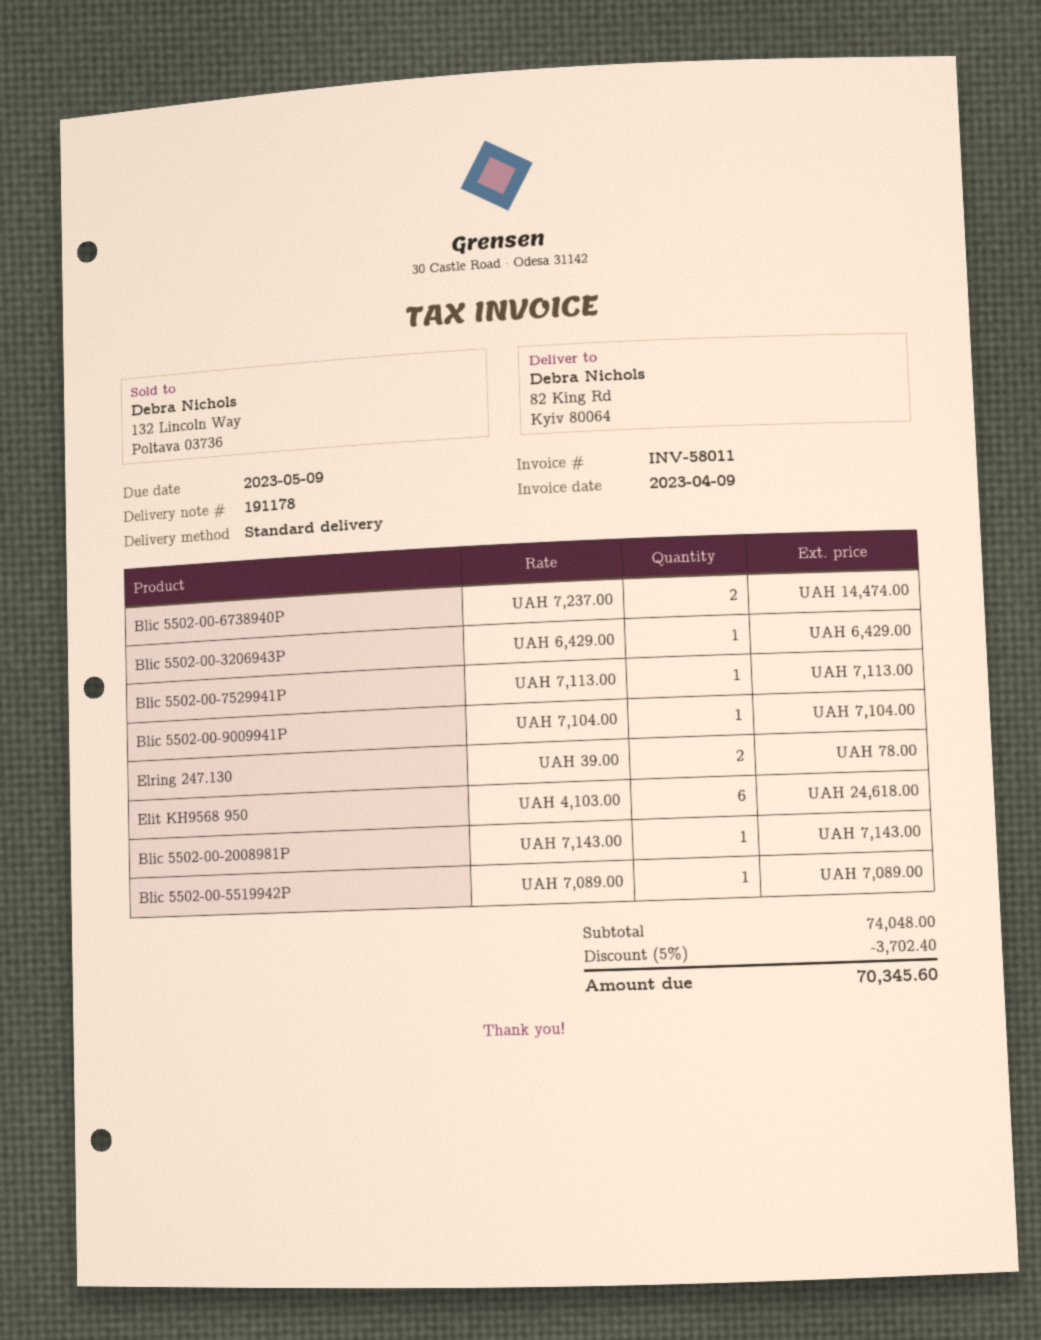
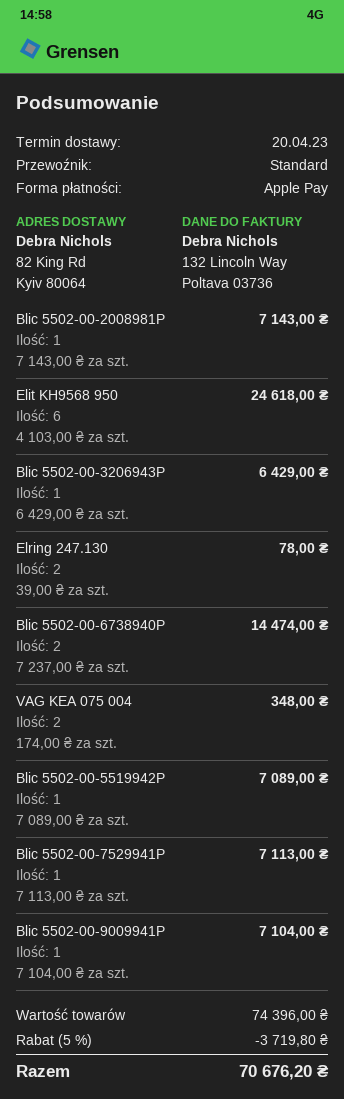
VAG KEA 075 004: none -> 2 x 174.00 = 348.00
subtotal: 74048.00 -> 74396.00
discount: 5% = 3702.40 -> 5% = 3719.80
total: 70345.60 -> 70676.20

